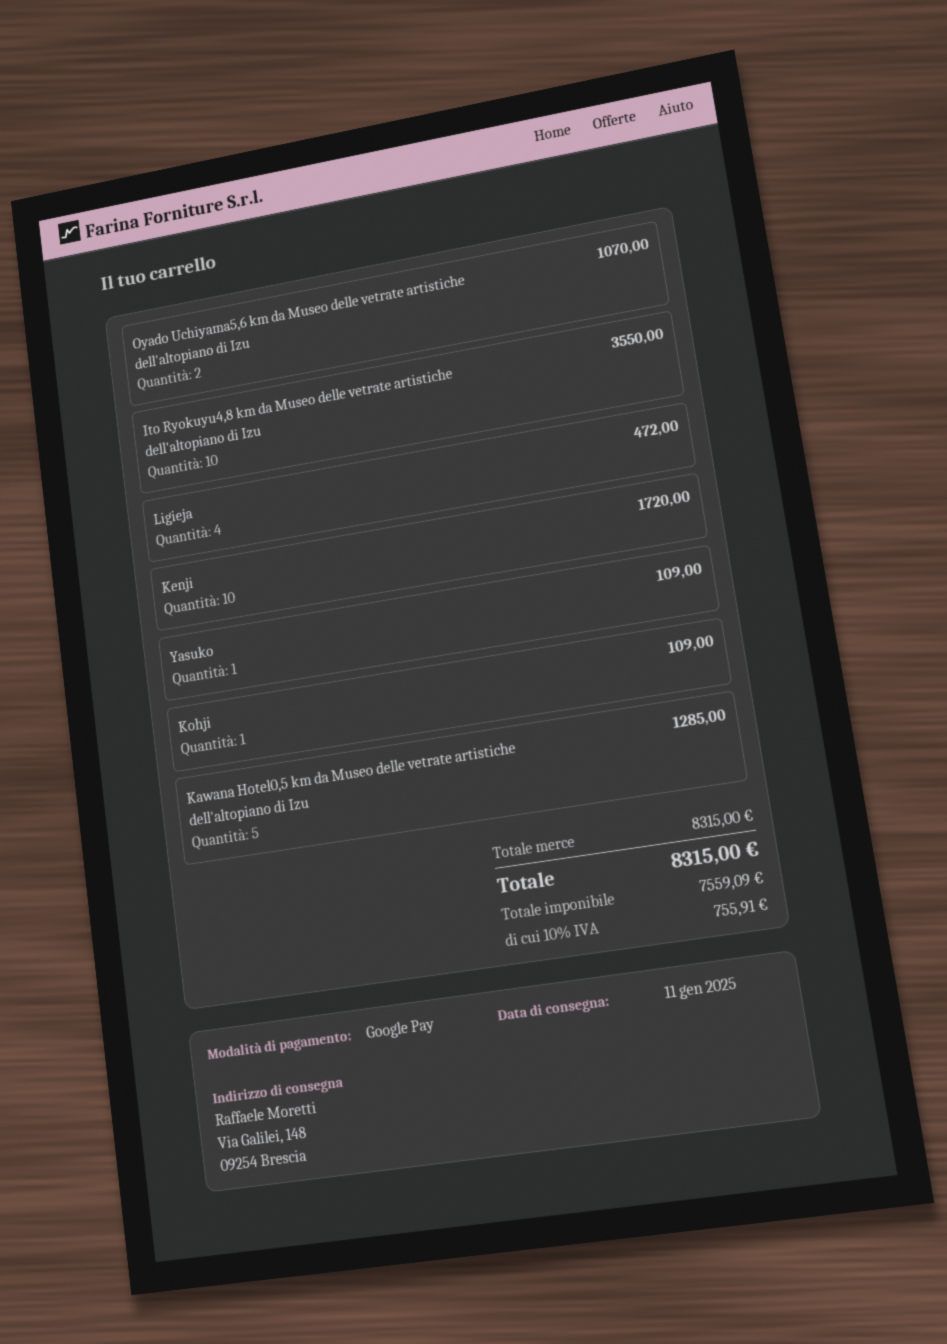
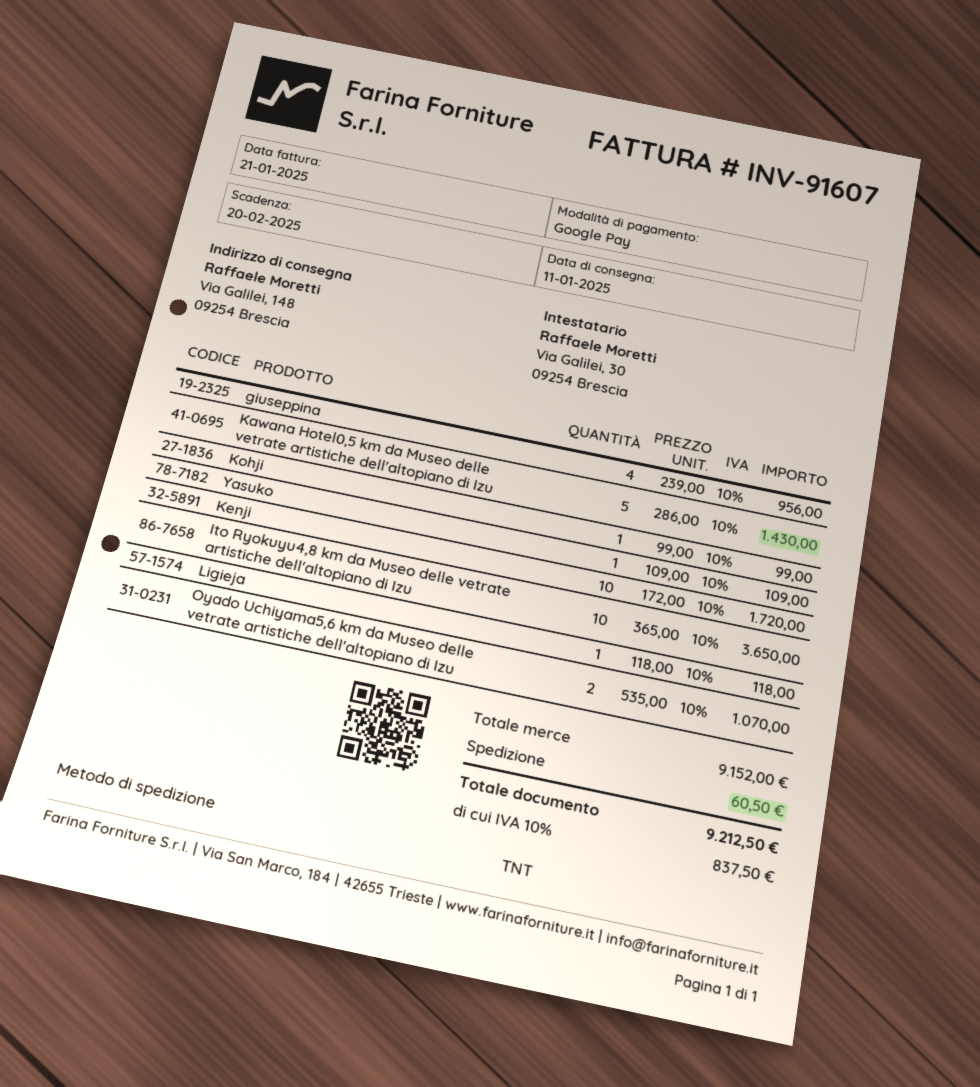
Ito Ryokuyu4,8 km da Museo delle vetrate artistiche dell'altopiano di Izu: 10 for 3550.00 -> 10 for 3650.00
Ligieja: 4 for 472.00 -> 1 for 118.00
Kohji: 1 for 109.00 -> 1 for 99.00
Kawana Hotel0,5 km da Museo delle vetrate artistiche dell'altopiano di Izu: 5 for 1285.00 -> 5 for 1430.00
giuseppina: none -> 4 for 956.00
subtotal: 8315.00 -> 9152.00
shipping: none -> 60.50
tax: 10% = 755.91 -> 10% = 837.50
total: 8315.00 -> 9212.50

